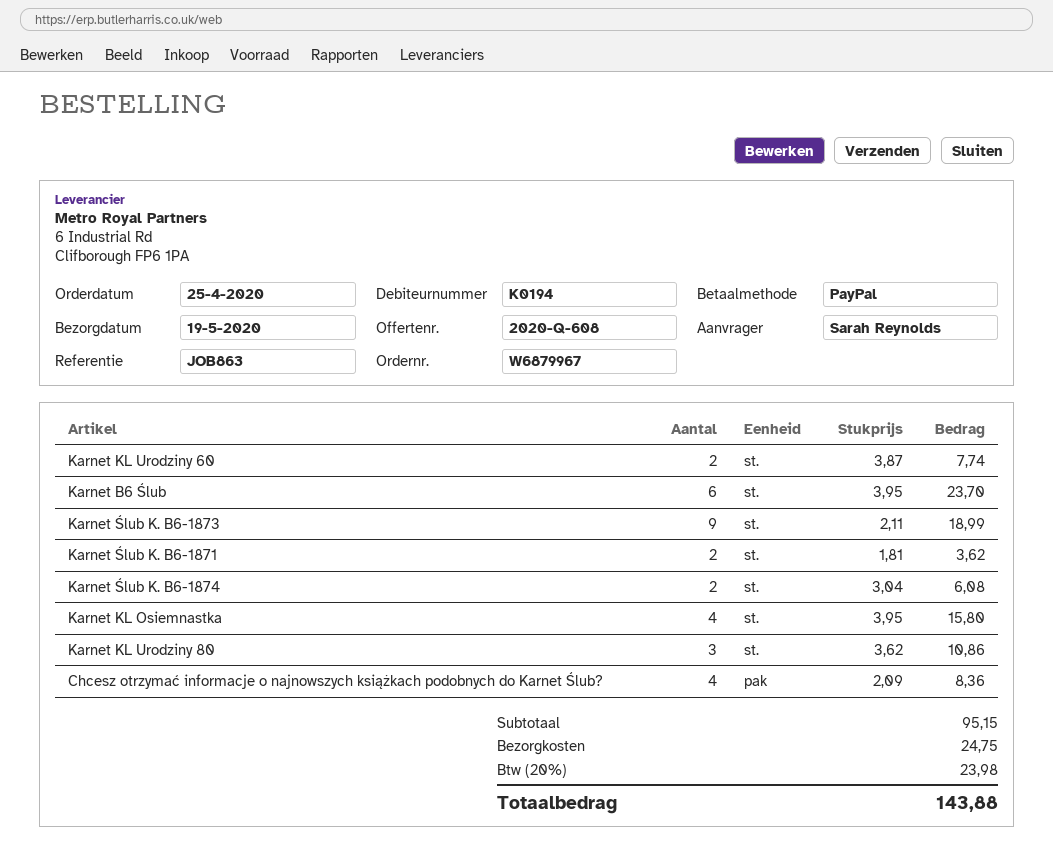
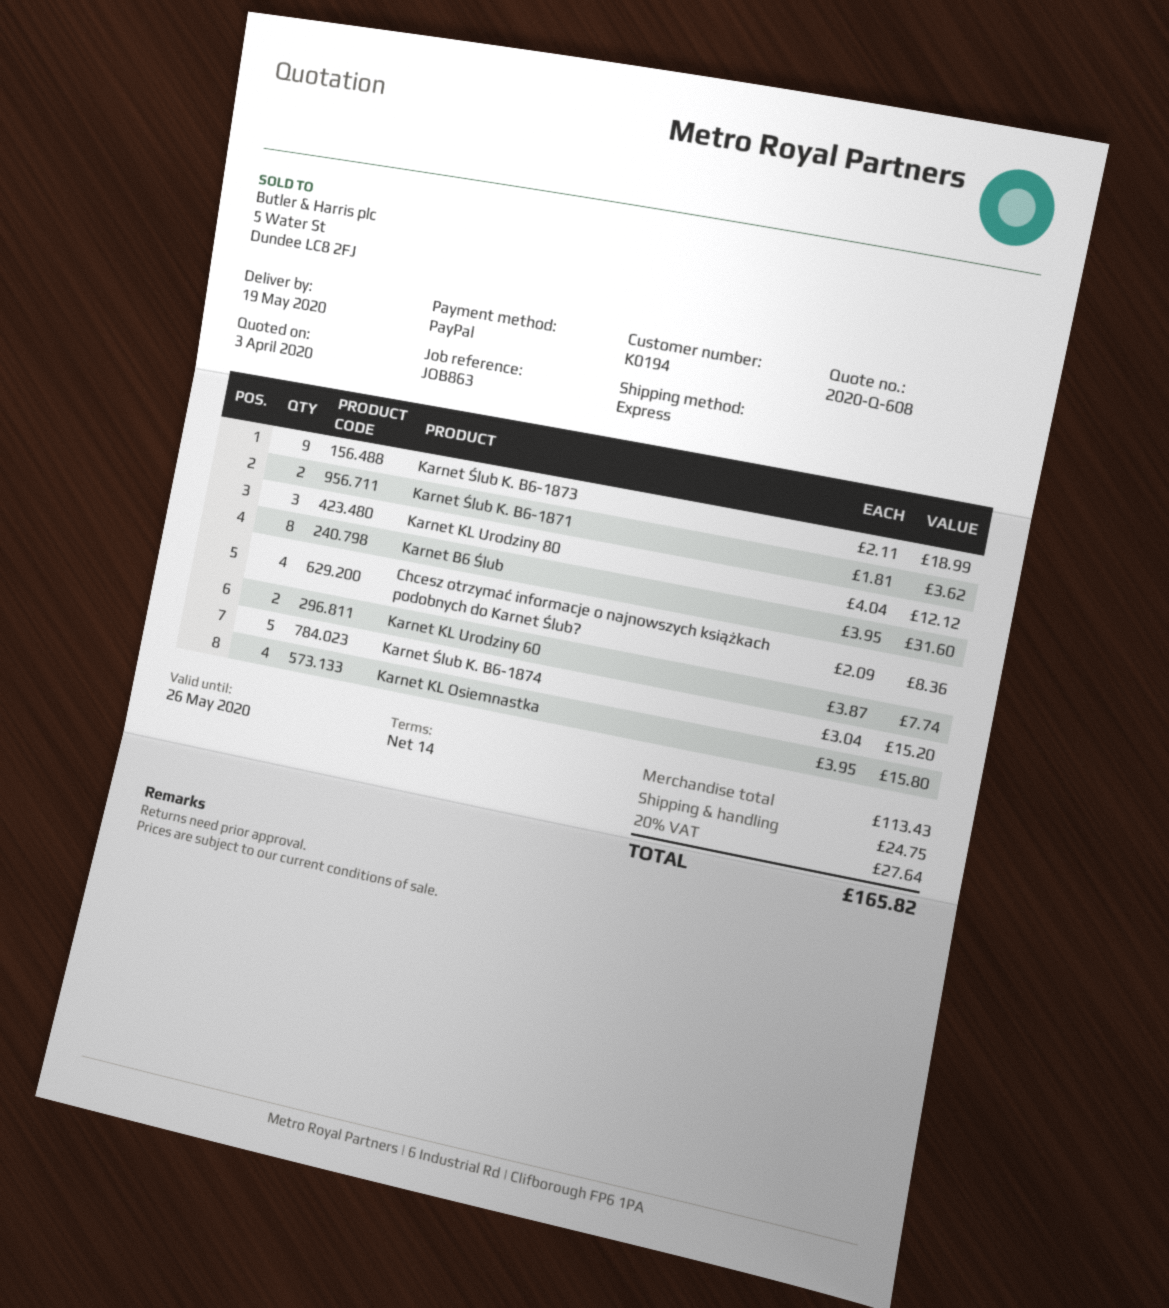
Karnet B6 Ślub: 6 x 3.95 = 23.70 -> 8 x 3.95 = 31.60
Karnet Ślub K. B6-1874: 2 x 3.04 = 6.08 -> 5 x 3.04 = 15.20
Karnet KL Urodziny 80: 3 x 3.62 = 10.86 -> 3 x 4.04 = 12.12
subtotal: 95.15 -> 113.43
tax: 20% = 23.98 -> 20% = 27.64
total: 143.88 -> 165.82

